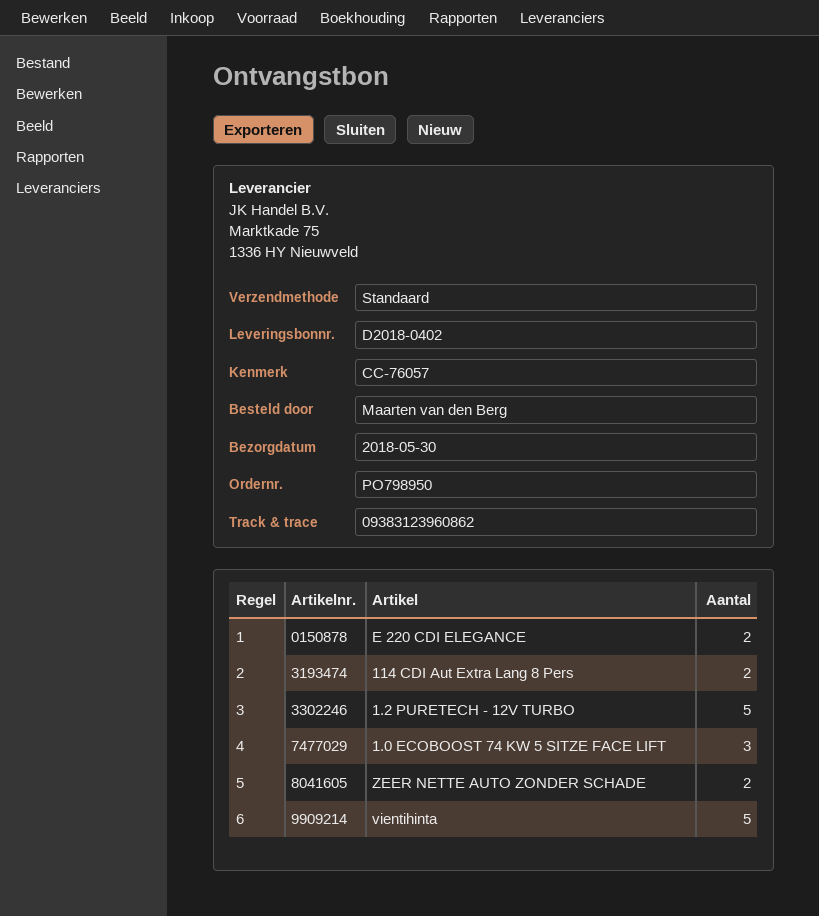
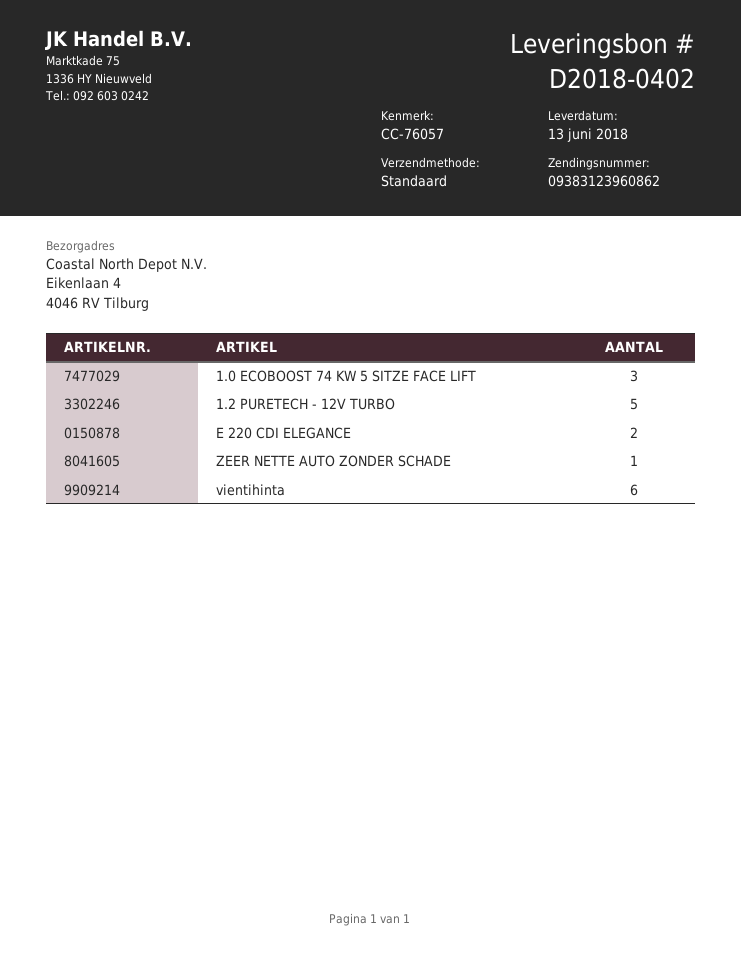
delivery date: 2018-05-30 -> 2018-06-13
114 CDI Aut Extra Lang 8 Pers: 2 -> none
ZEER NETTE AUTO ZONDER SCHADE: 2 -> 1
vientihinta: 5 -> 6

